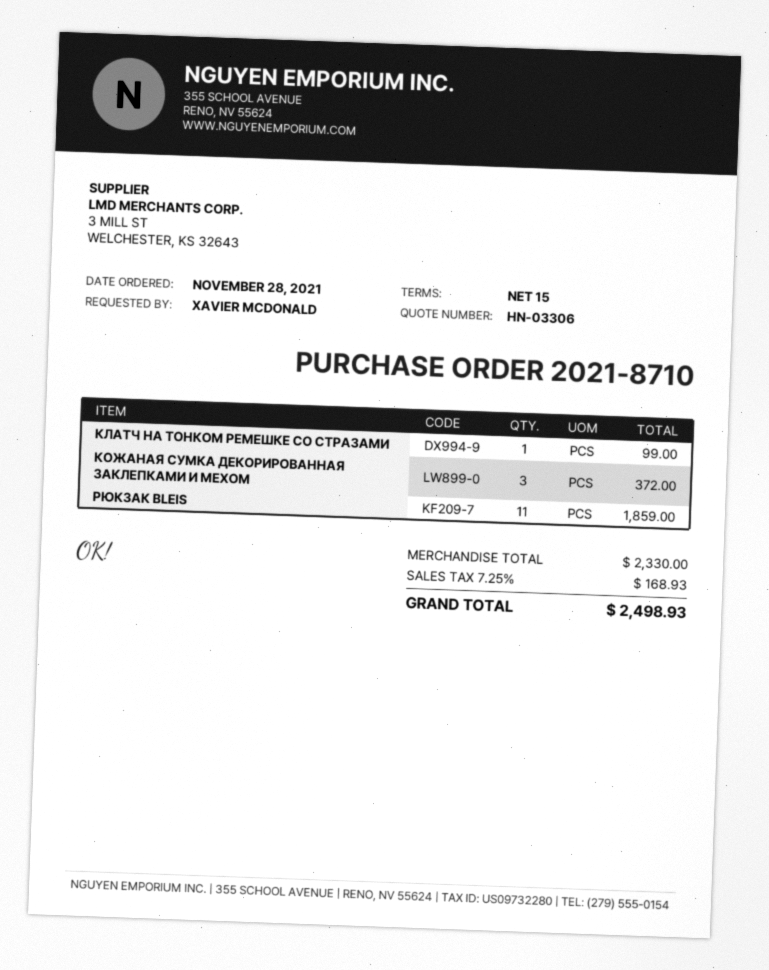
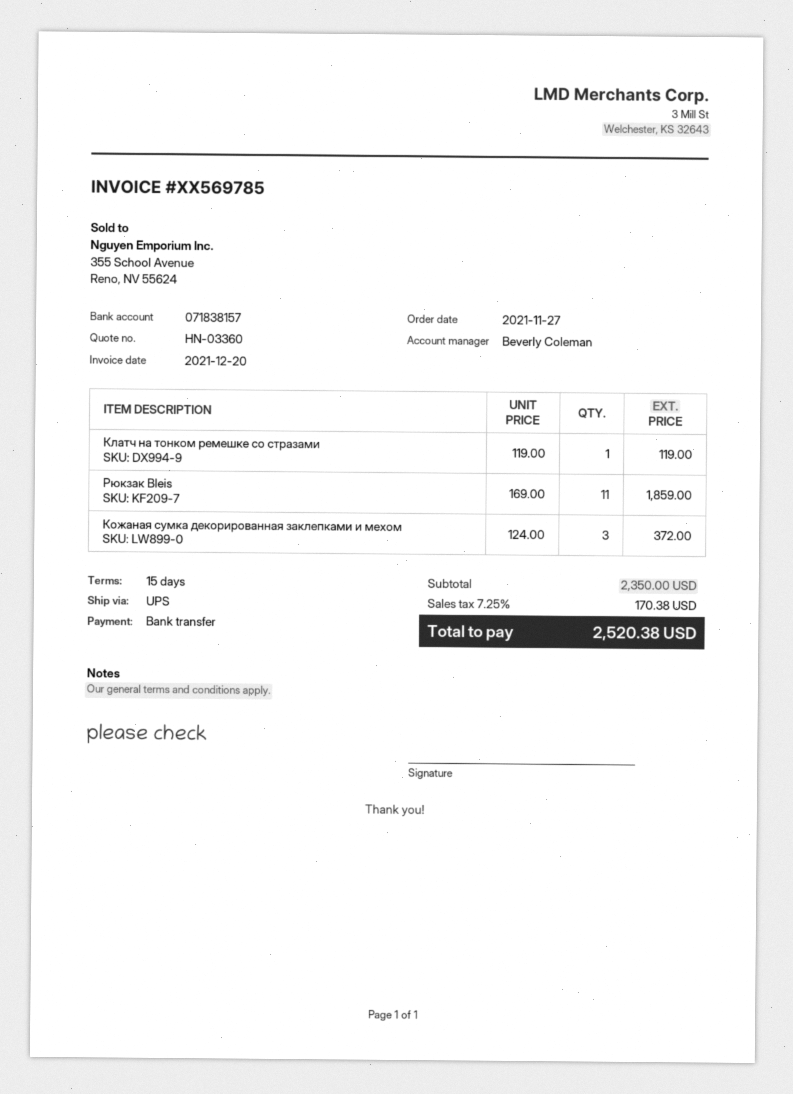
quote number: HN-03306 -> HN-03360
order date: 2021-11-28 -> 2021-11-27
КЛАТЧ НА ТОНКОМ РЕМЕШКЕ СО СТРАЗАМИ: 1 for 99.00 -> 1 for 119.00
subtotal: 2330.00 -> 2350.00
tax: 7.25% = 168.93 -> 7.25% = 170.38
total: 2498.93 -> 2520.38

